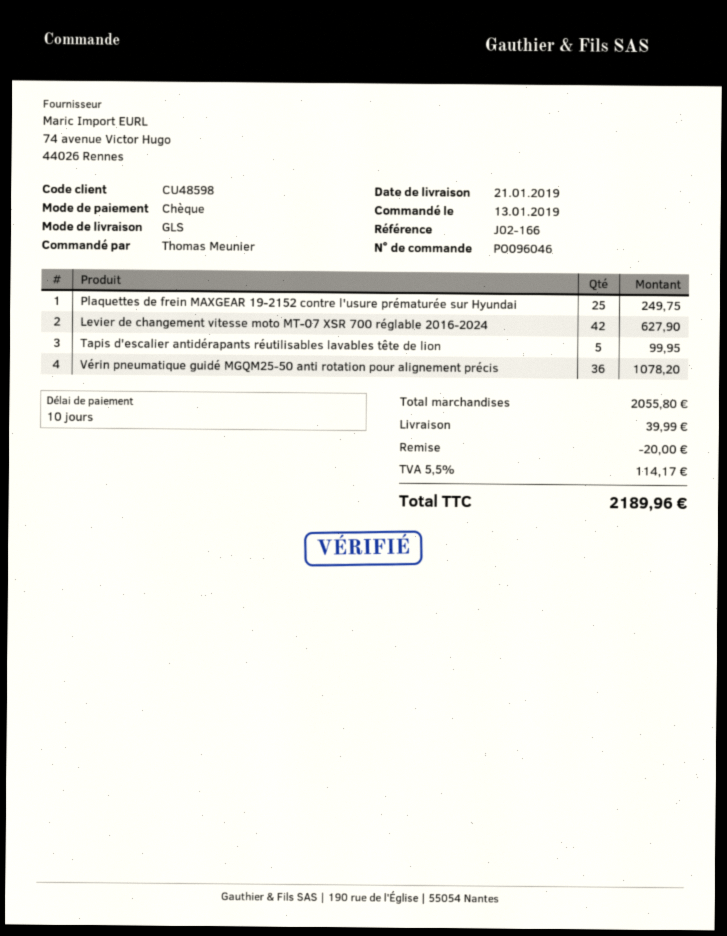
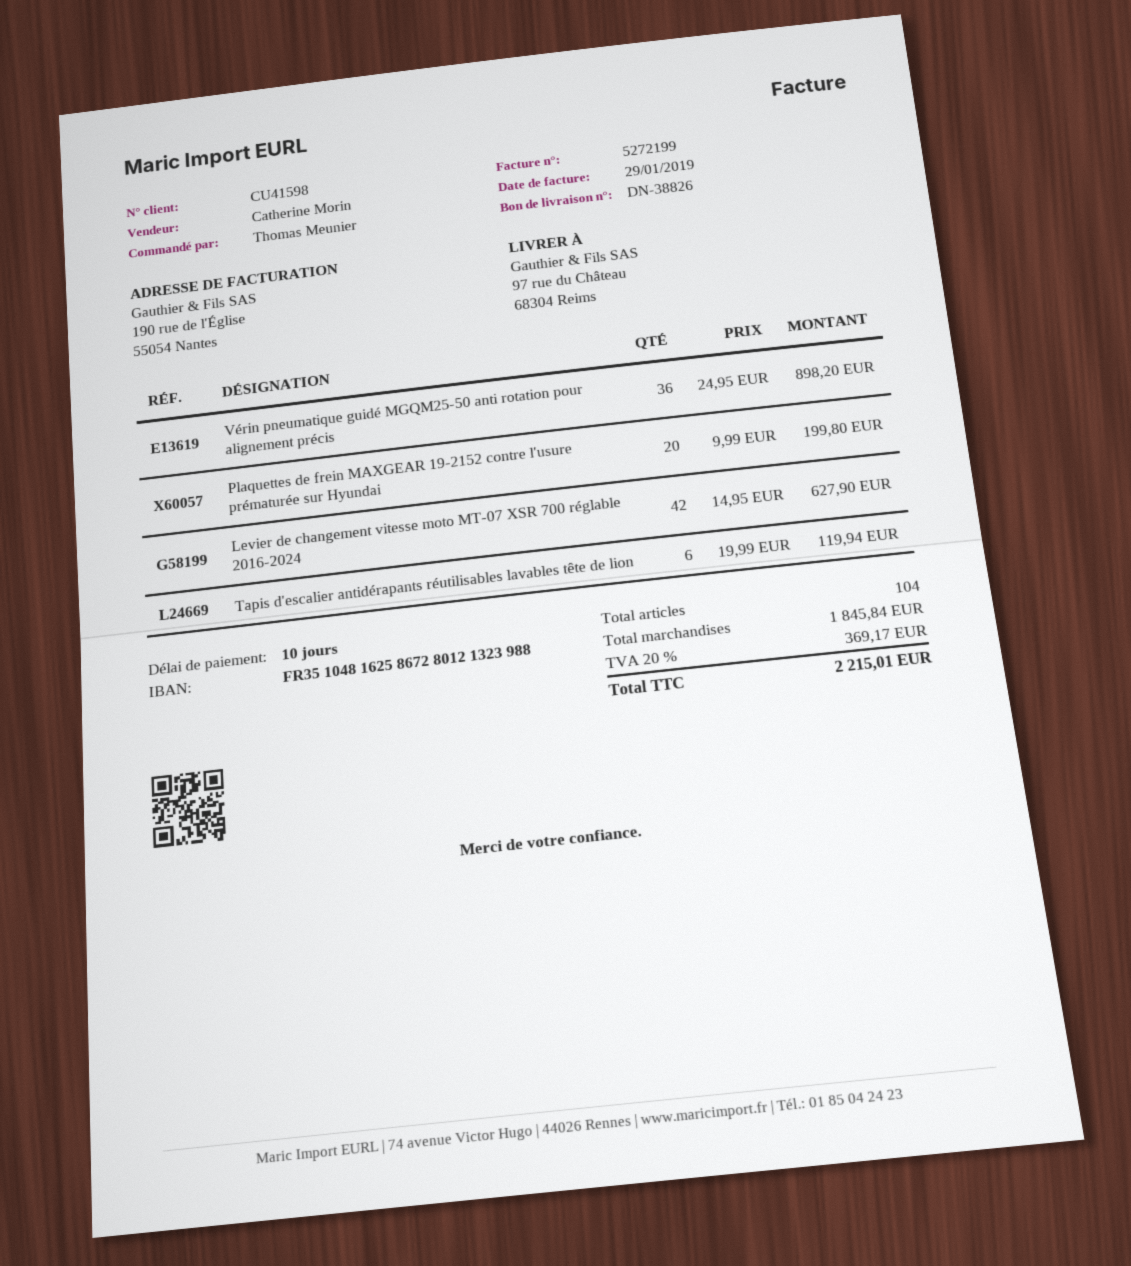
customer number: CU48598 -> CU41598
Plaquettes de frein MAXGEAR 19-2152 contre l'usure prématurée sur Hyundai: 25 for 249.75 -> 20 for 199.80
Tapis d'escalier antidérapants réutilisables lavables tête de lion: 5 for 99.95 -> 6 for 119.94
Vérin pneumatique guidé MGQM25-50 anti rotation pour alignement précis: 36 for 1078.20 -> 36 for 898.20
subtotal: 2055.80 -> 1845.84
discount: 20.00 -> none
shipping: 39.99 -> none
tax: 5.5% = 114.17 -> 20% = 369.17
total: 2189.96 -> 2215.01

